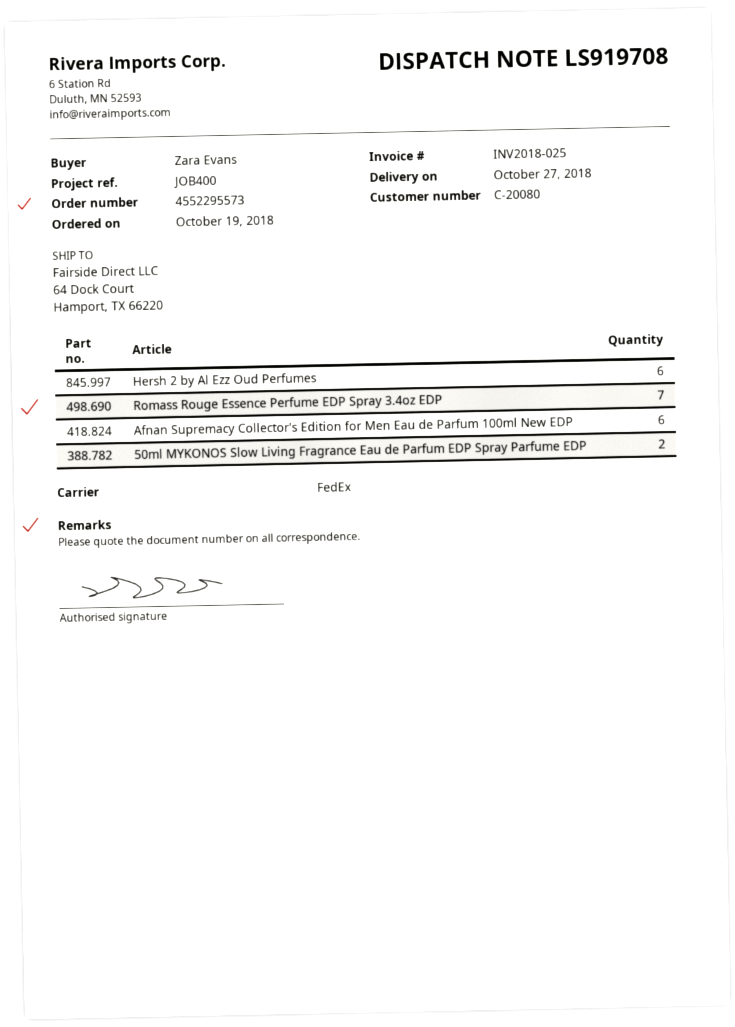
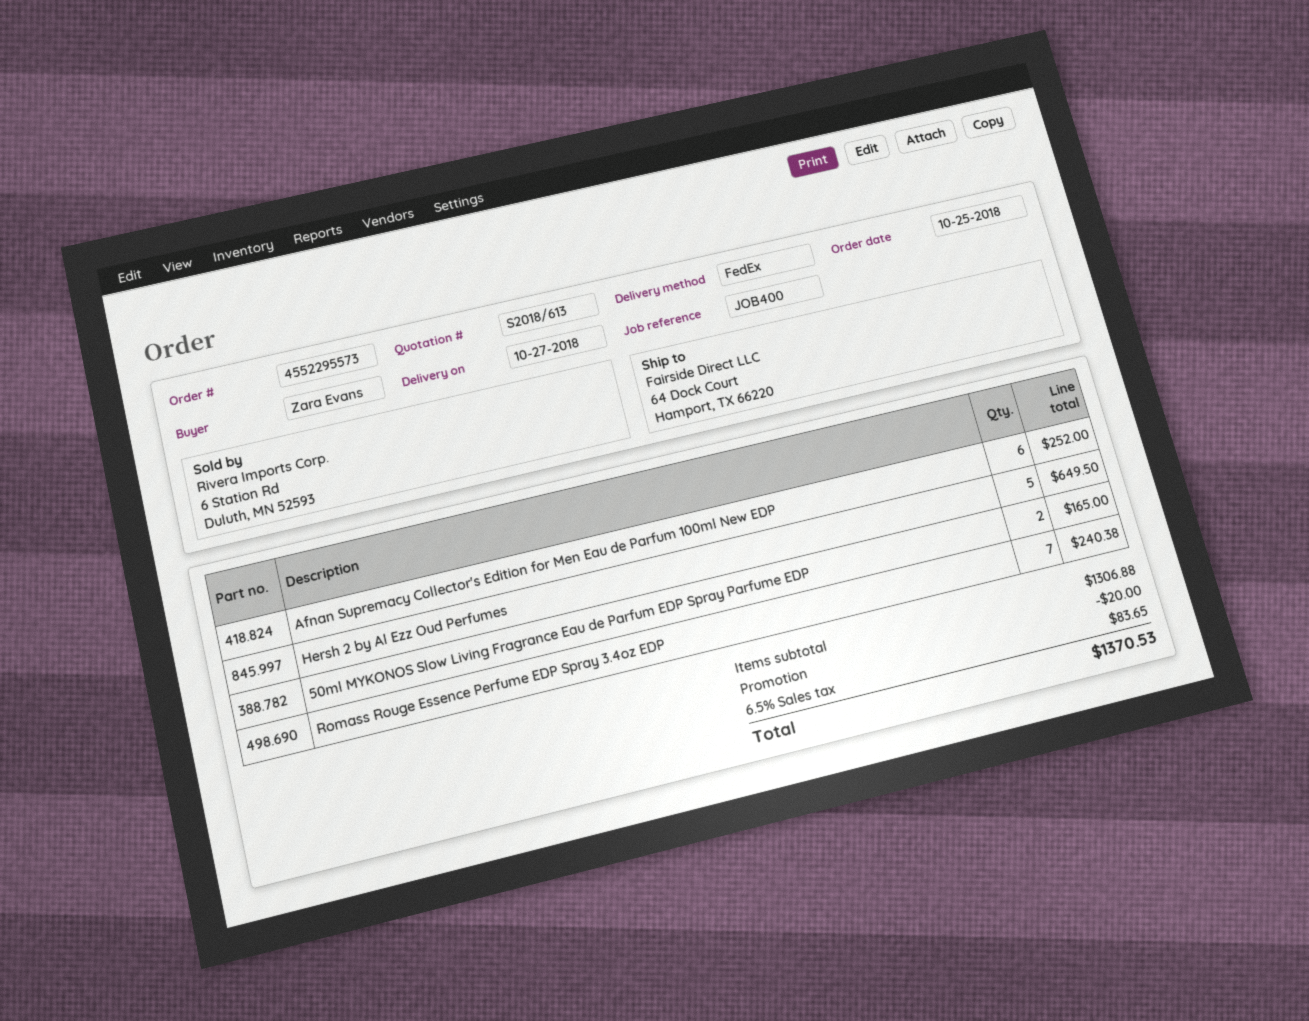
order date: 2018-10-19 -> 2018-10-25
Hersh 2 by Al Ezz Oud Perfumes: 6 -> 5

